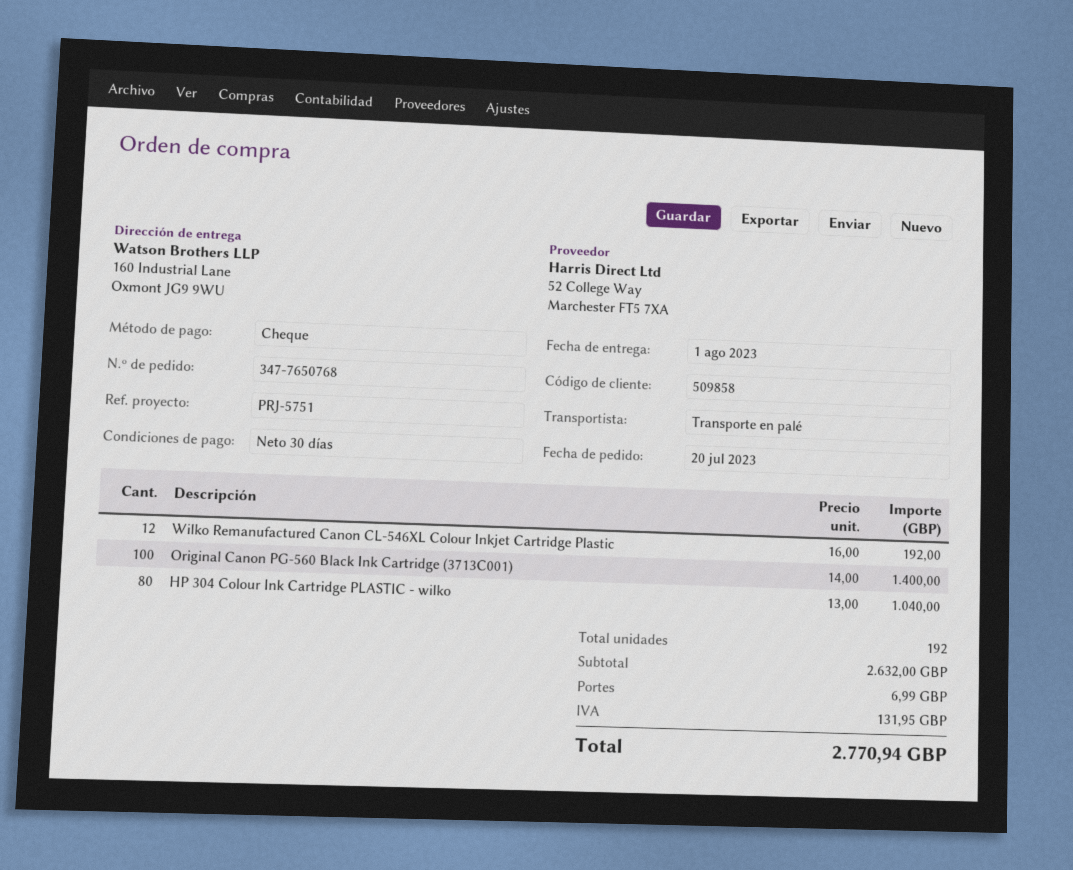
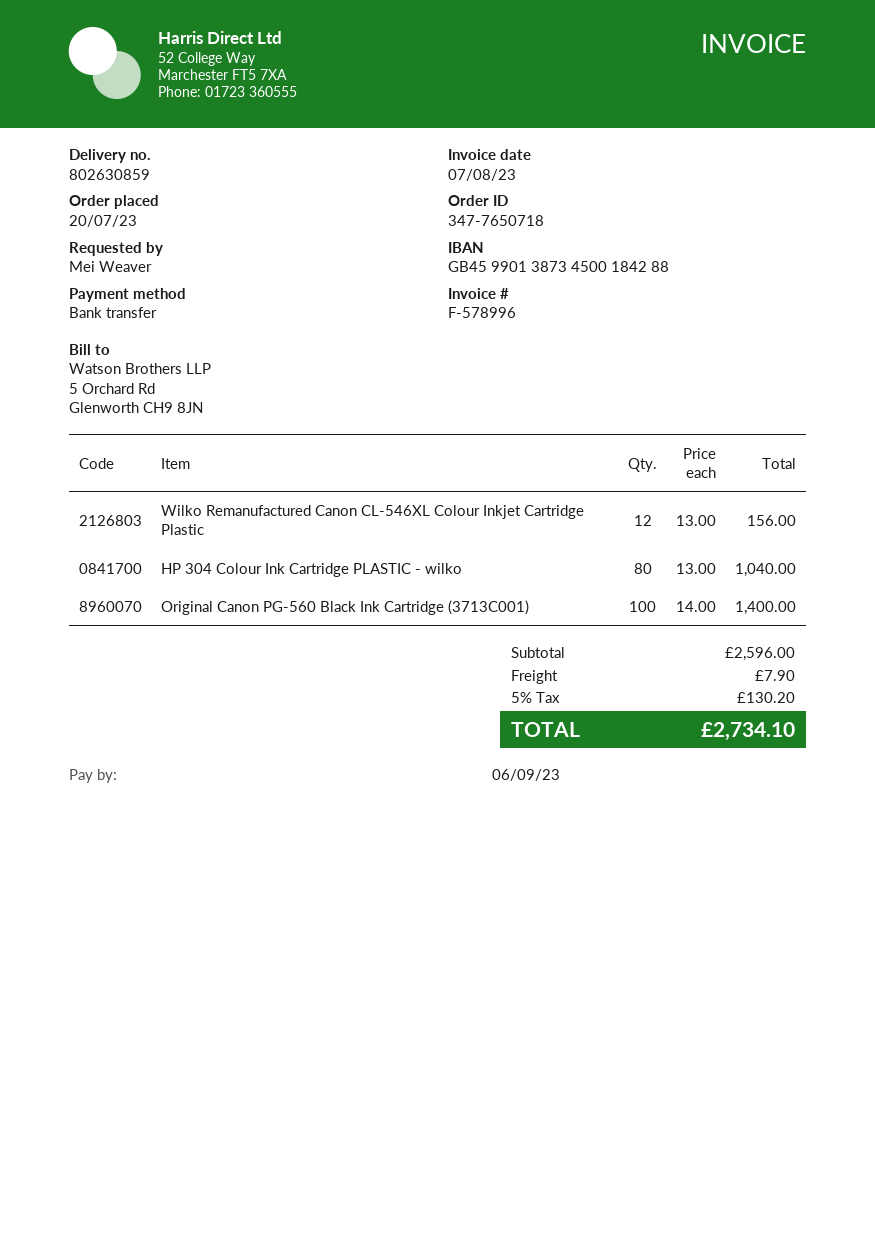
order number: 347-7650768 -> 347-7650718
payment method: cheque -> bank transfer
Wilko Remanufactured Canon CL-546XL Colour Inkjet Cartridge Plastic: 12 x 16.00 = 192.00 -> 12 x 13.00 = 156.00
subtotal: 2632.00 -> 2596.00
shipping: 6.99 -> 7.90
tax: 131.95 -> 130.20
total: 2770.94 -> 2734.10

